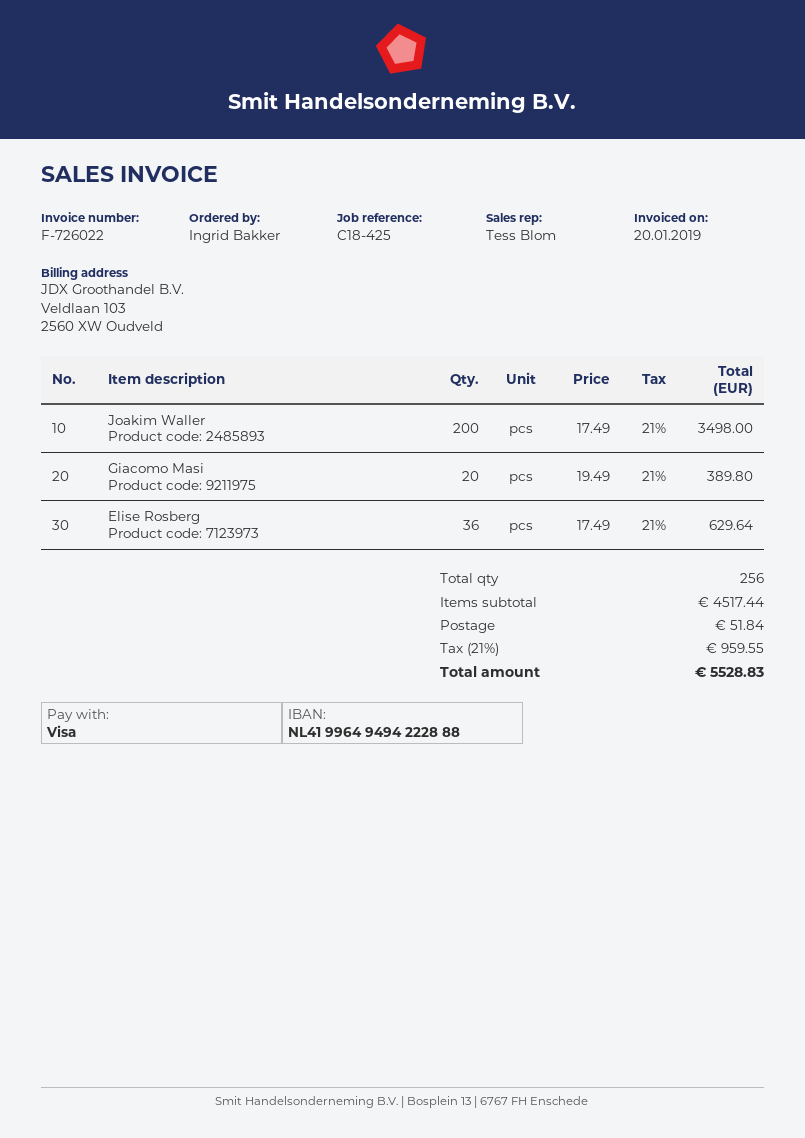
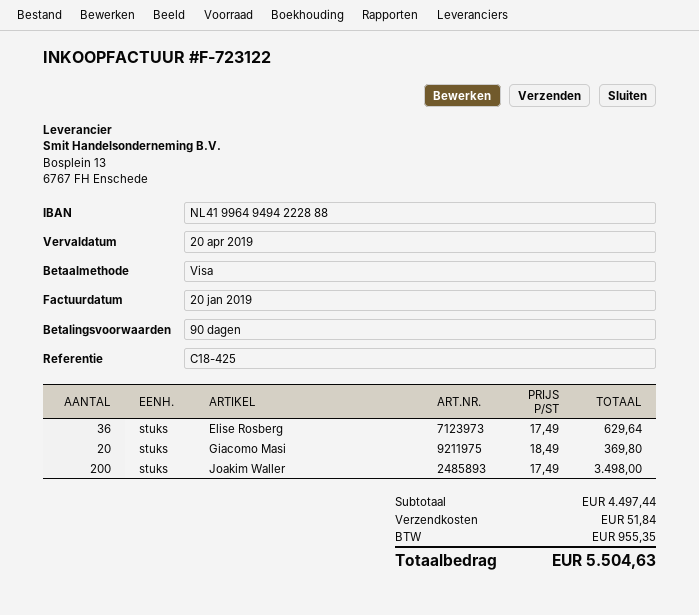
invoice number: F-726022 -> F-723122
Giacomo Masi: 20 x 19.49 = 389.80 -> 20 x 18.49 = 369.80
subtotal: 4517.44 -> 4497.44
tax: 959.55 -> 955.35
total: 5528.83 -> 5504.63

